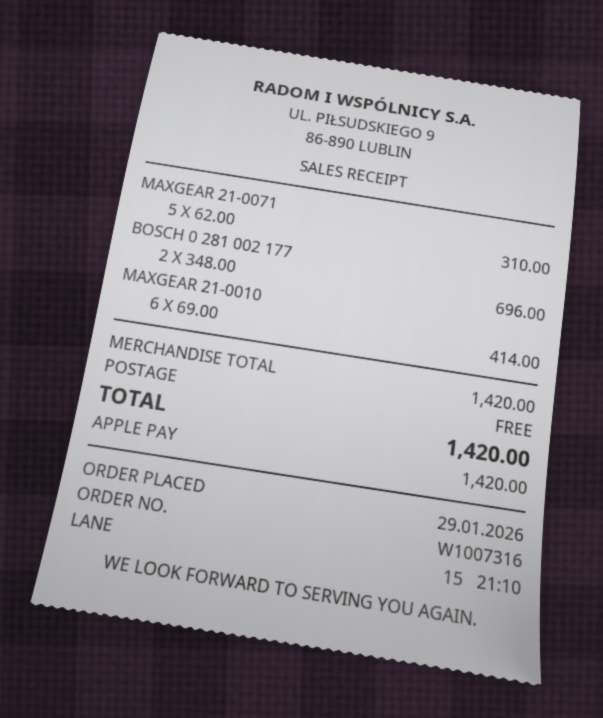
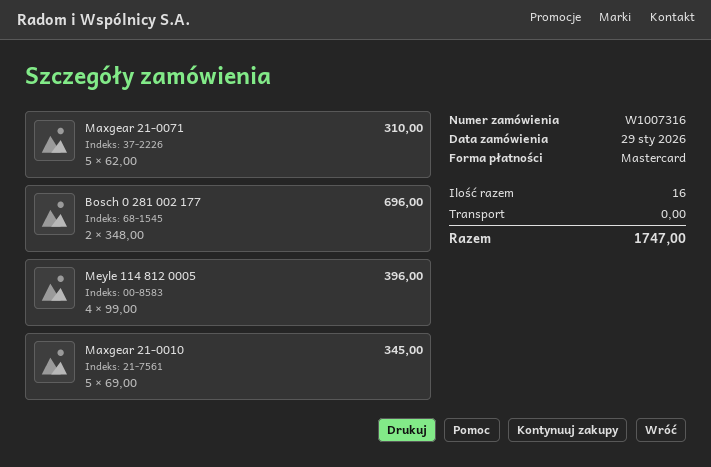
payment method: Apple Pay -> Mastercard
MAXGEAR 21-0010: 6 x 69.00 = 414.00 -> 5 x 69.00 = 345.00
Meyle 114 812 0005: none -> 4 x 99.00 = 396.00
total: 1420.00 -> 1747.00

